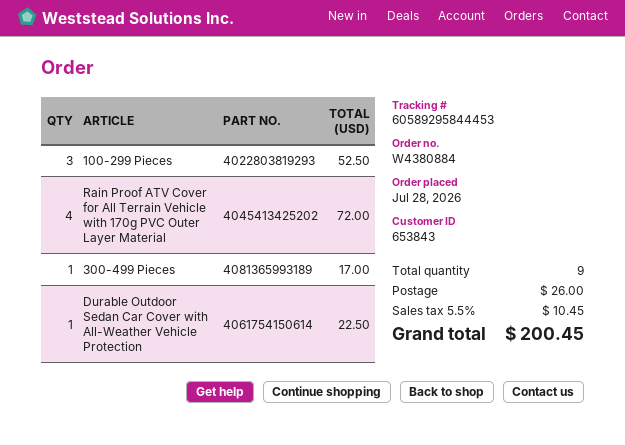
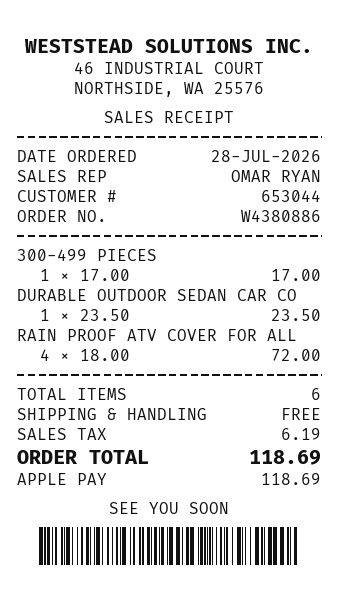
order number: W4380884 -> W4380886
customer number: 653843 -> 653044
100-299 Pieces: 3 for 52.50 -> none
Durable Outdoor Sedan Car Cover with All-Weather Vehicle Protection: 1 for 22.50 -> 1 for 23.50
total quantity: 9 -> 6
shipping: 26.00 -> 0.00
tax: 10.45 -> 6.19
total: 200.45 -> 118.69

